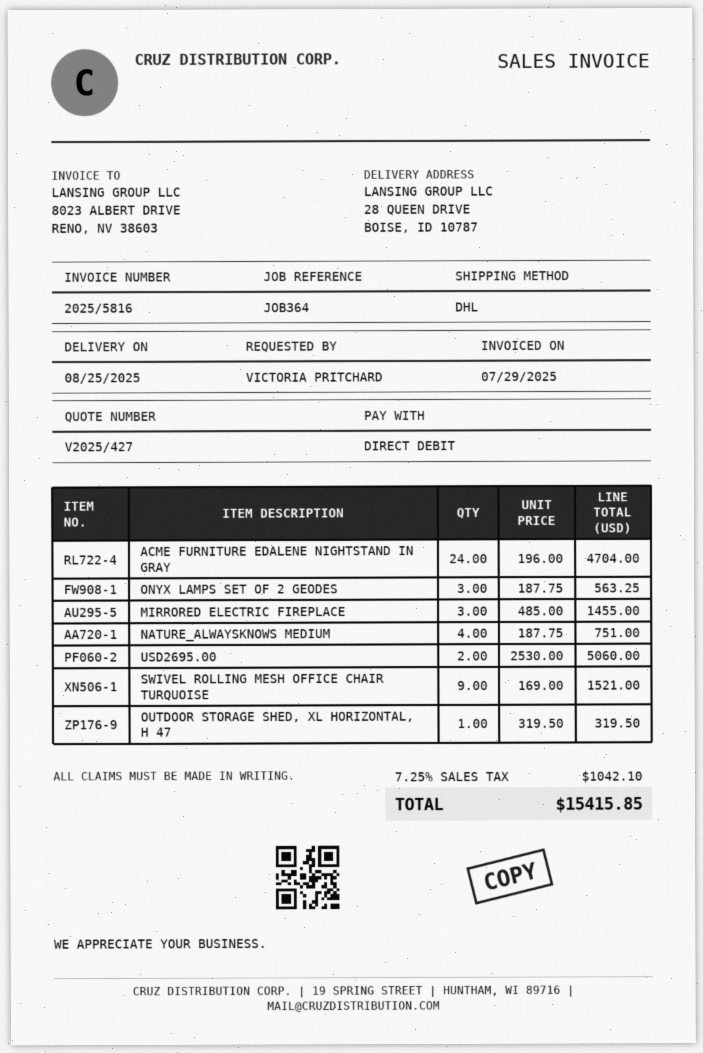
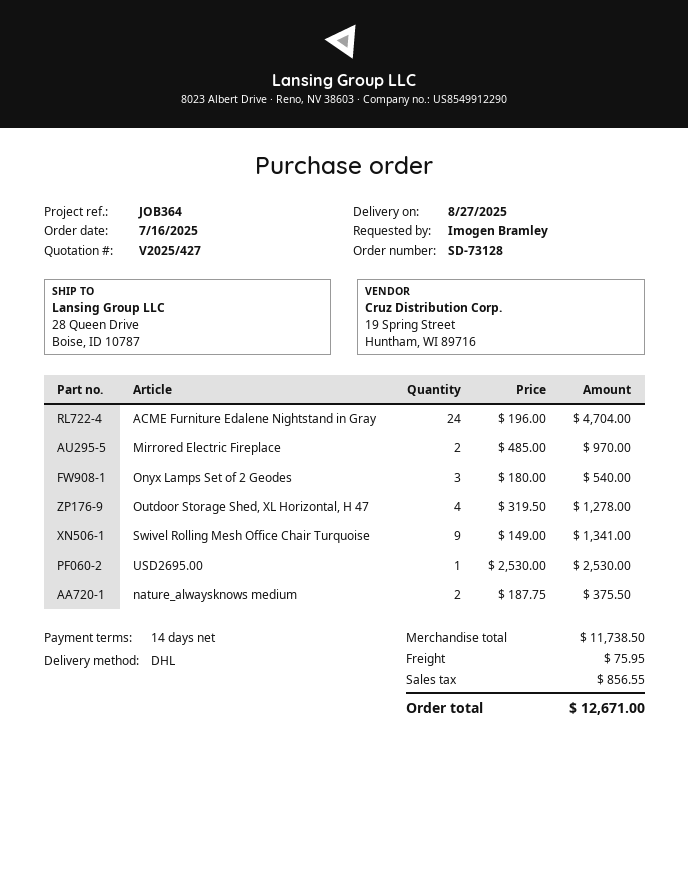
delivery date: 2025-08-25 -> 2025-08-27
ordered by: VICTORIA PRITCHARD -> Imogen Bramley
ONYX LAMPS SET OF 2 GEODES: 3 x 187.75 = 563.25 -> 3 x 180.00 = 540.00
MIRRORED ELECTRIC FIREPLACE: 3 x 485.00 = 1455.00 -> 2 x 485.00 = 970.00
NATURE_ALWAYSKNOWS MEDIUM: 4 x 187.75 = 751.00 -> 2 x 187.75 = 375.50
USD2695.00: 2 x 2530.00 = 5060.00 -> 1 x 2530.00 = 2530.00
SWIVEL ROLLING MESH OFFICE CHAIR TURQUOISE: 9 x 169.00 = 1521.00 -> 9 x 149.00 = 1341.00
OUTDOOR STORAGE SHED, XL HORIZONTAL, H 47: 1 x 319.50 = 319.50 -> 4 x 319.50 = 1278.00
shipping: none -> 75.95
tax: 1042.10 -> 856.55
total: 15415.85 -> 12671.00

